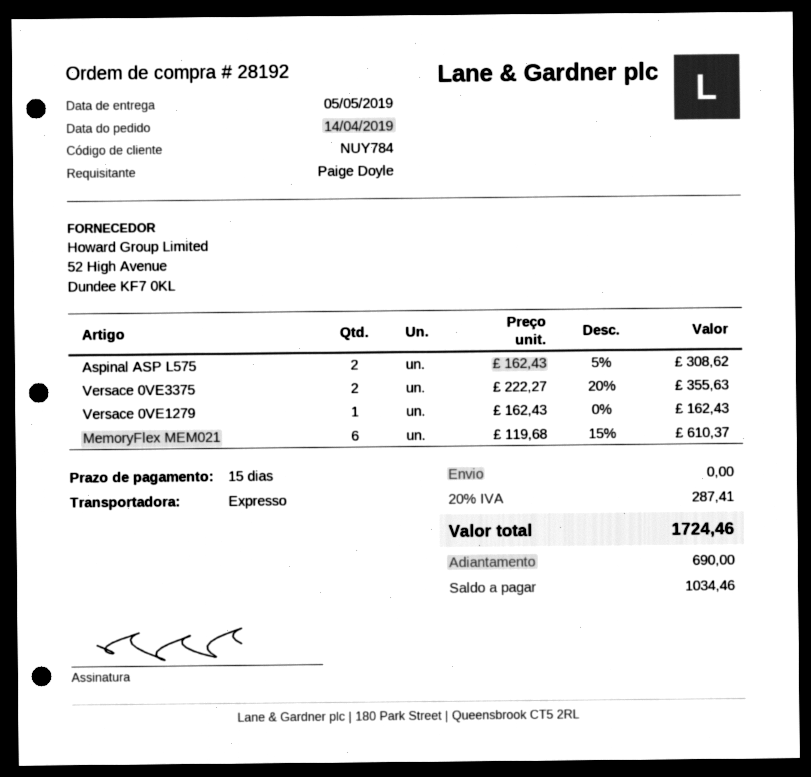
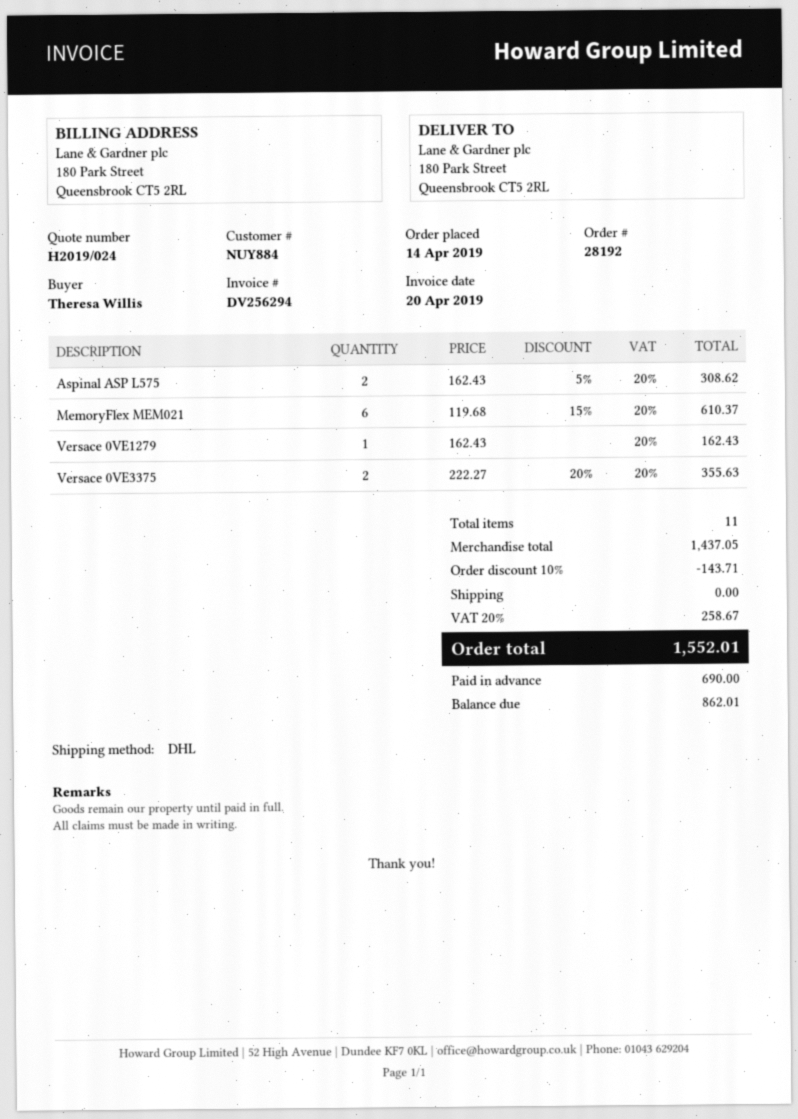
customer number: NUY784 -> NUY884
ordered by: Paige Doyle -> Theresa Willis
shipping method: express -> DHL
discount: none -> 10% = 143.71
tax: 20% = 287.41 -> 20% = 258.67
total: 1724.46 -> 1552.01
balance: 1034.46 -> 862.01

